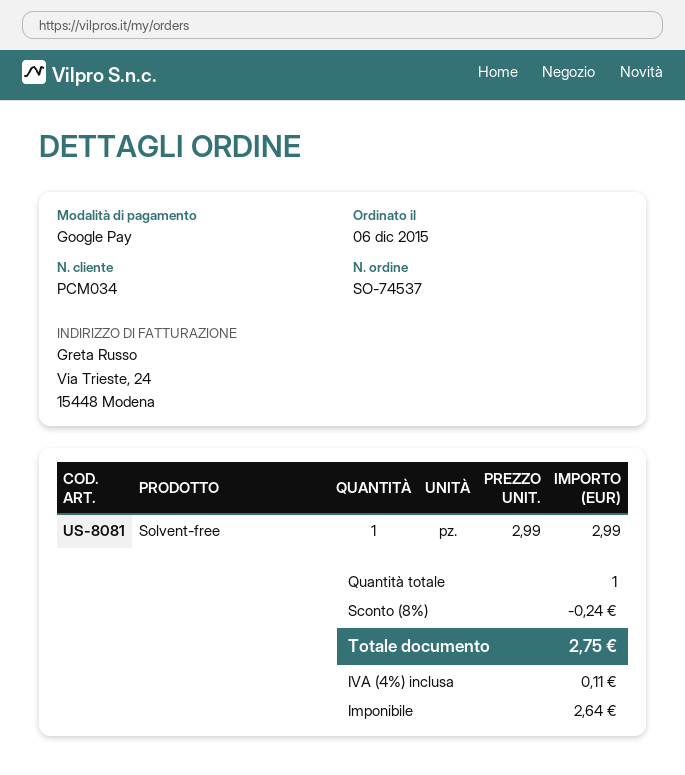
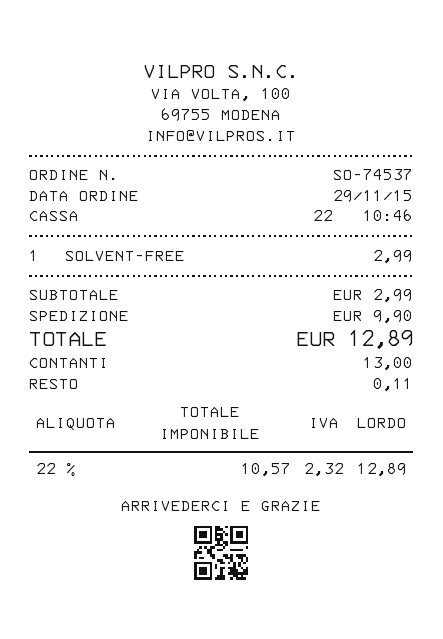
order date: 2015-12-06 -> 2015-11-29
payment method: Google Pay -> cash
discount: 8% = 0.24 -> none
shipping: none -> 9.90
net: 2.64 -> 10.57
tax: 4% = 0.11 -> 22% = 2.32
total: 2.75 -> 12.89

